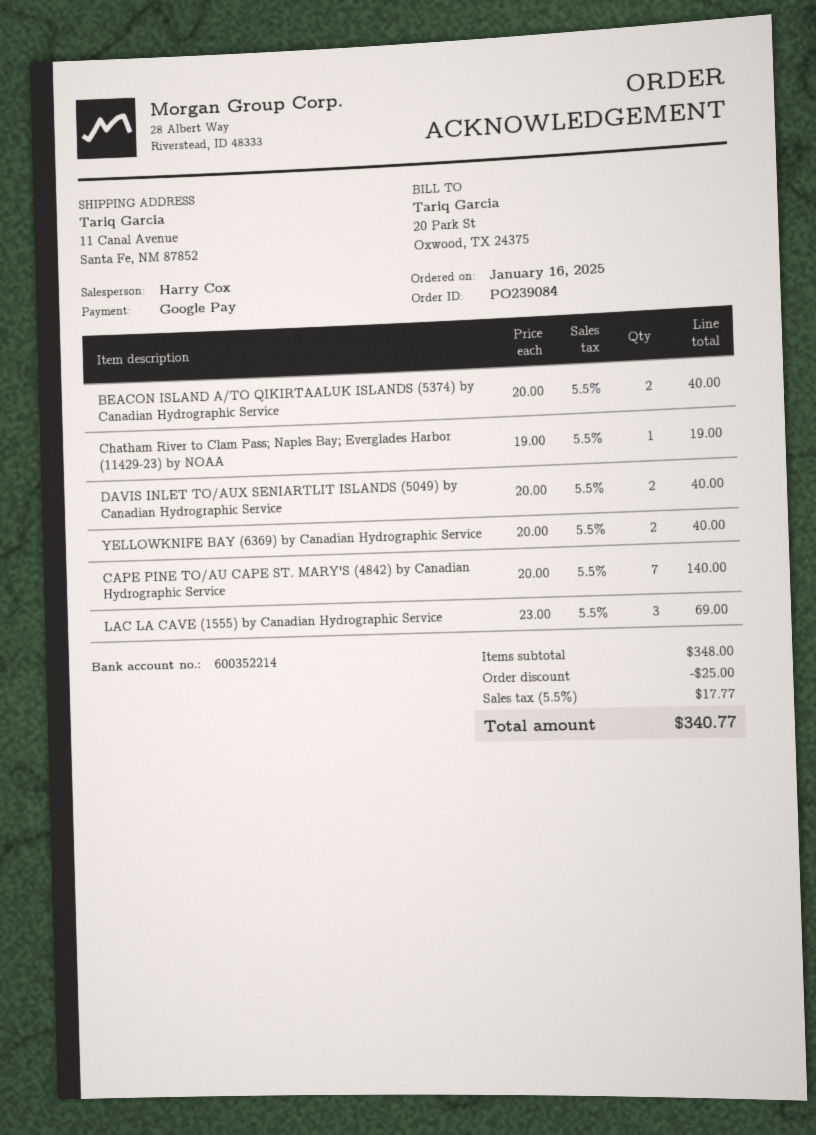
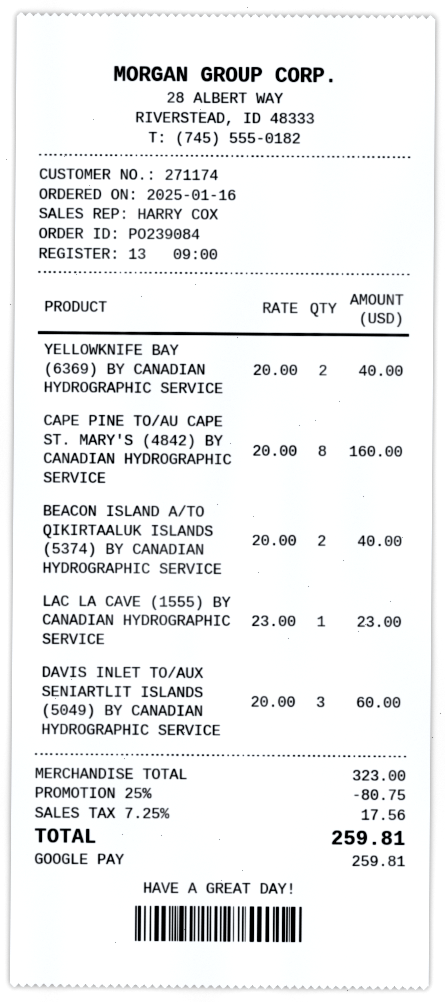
Chatham River to Clam Pass; Naples Bay; Everglades Harbor (11429-23) by NOAA: 1 x 19.00 = 19.00 -> none
DAVIS INLET TO/AUX SENIARTLIT ISLANDS (5049) by Canadian Hydrographic Service: 2 x 20.00 = 40.00 -> 3 x 20.00 = 60.00
CAPE PINE TO/AU CAPE ST. MARY'S (4842) by Canadian Hydrographic Service: 7 x 20.00 = 140.00 -> 8 x 20.00 = 160.00
LAC LA CAVE (1555) by Canadian Hydrographic Service: 3 x 23.00 = 69.00 -> 1 x 23.00 = 23.00
subtotal: 348.00 -> 323.00
discount: 25.00 -> 80.75
tax: 5.5% = 17.77 -> 7.25% = 17.56
total: 340.77 -> 259.81

